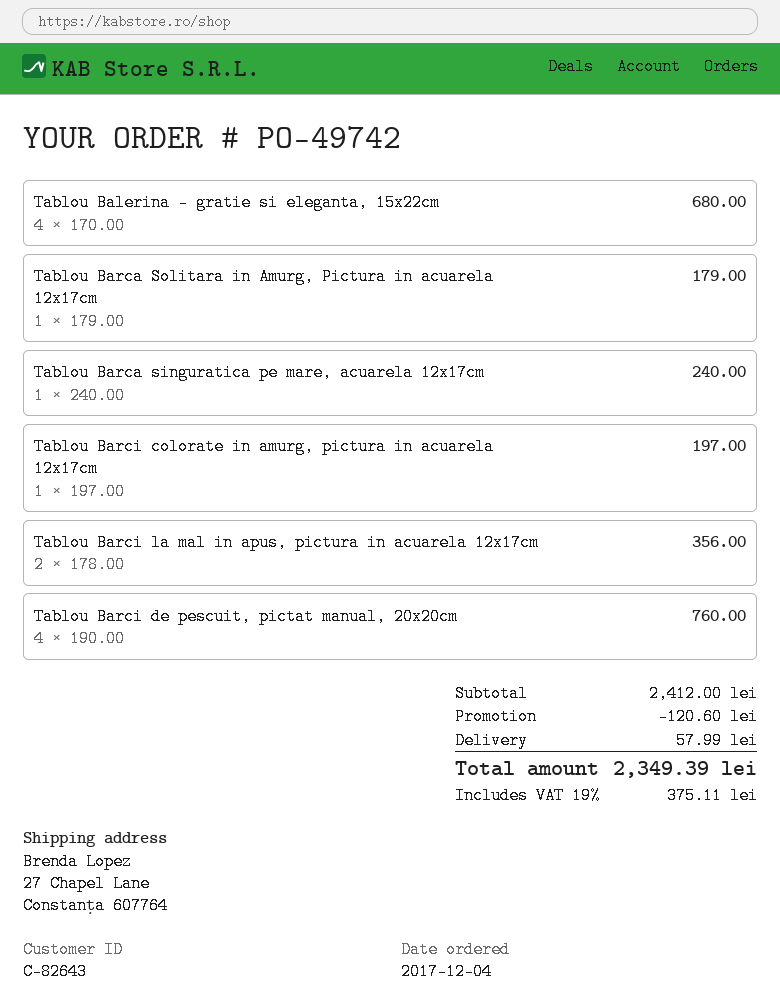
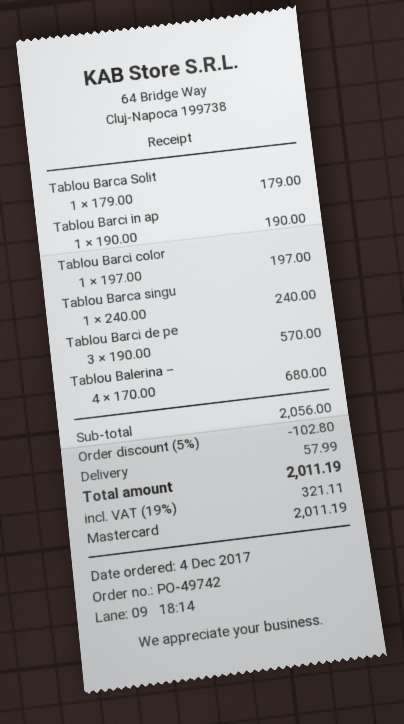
Tablou Barci la mal in apus, pictura in acuarela 12x17cm: 2 x 178.00 = 356.00 -> none
Tablou Barci de pescuit, pictat manual, 20x20cm: 4 x 190.00 = 760.00 -> 3 x 190.00 = 570.00
Tablou Barci in ap: none -> 1 x 190.00 = 190.00
subtotal: 2412.00 -> 2056.00
discount: 120.60 -> 102.80
tax: 19% = 375.11 -> 19% = 321.11
total: 2349.39 -> 2011.19

